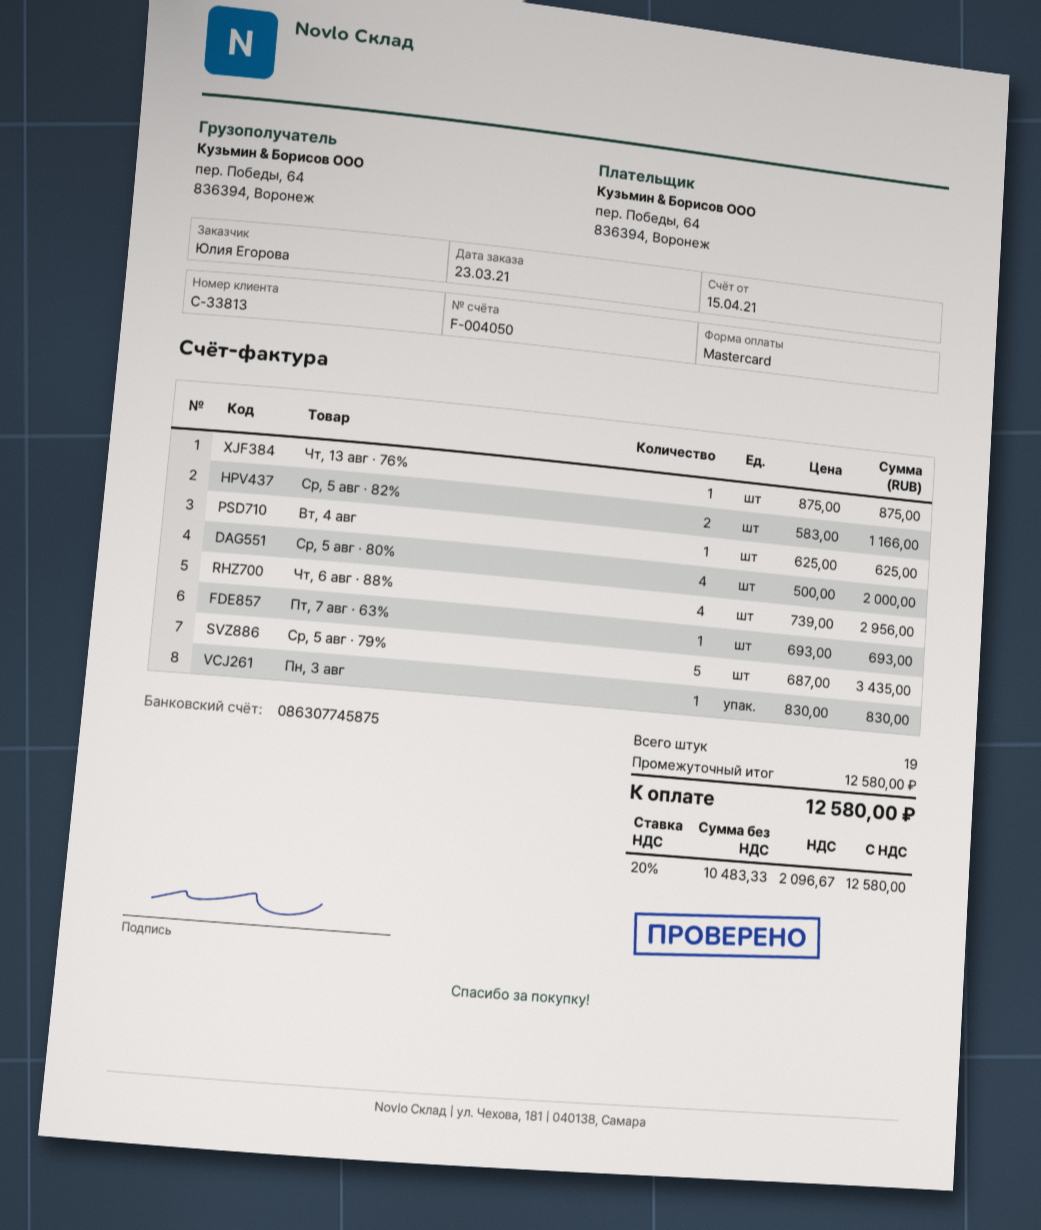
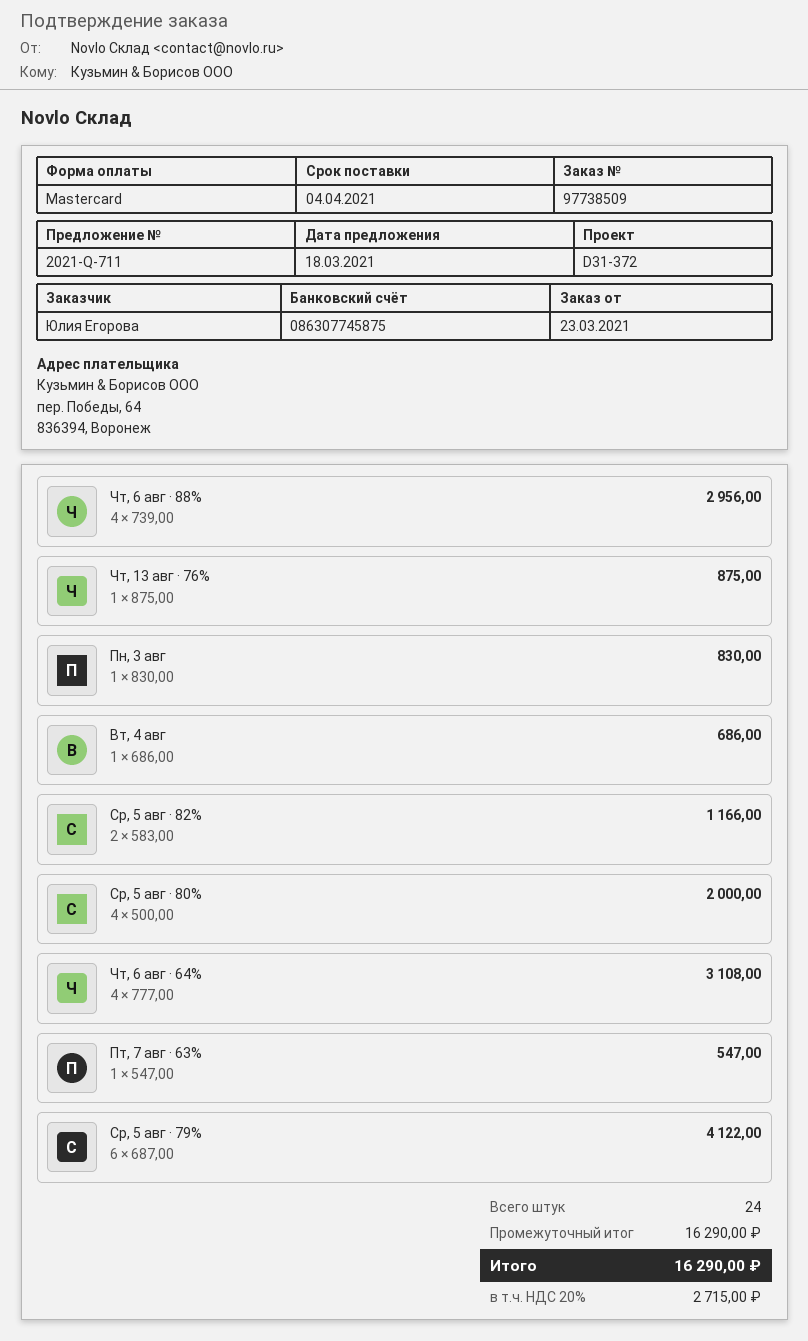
Вт, 4 авг: 1 x 625.00 = 625.00 -> 1 x 686.00 = 686.00
Пт, 7 авг · 63%: 1 x 693.00 = 693.00 -> 1 x 547.00 = 547.00
Ср, 5 авг · 79%: 5 x 687.00 = 3435.00 -> 6 x 687.00 = 4122.00
Чт, 6 авг · 64%: none -> 4 x 777.00 = 3108.00
total quantity: 19 -> 24
subtotal: 12580.00 -> 16290.00
tax: 20% = 2096.67 -> 20% = 2715.00
total: 12580.00 -> 16290.00

